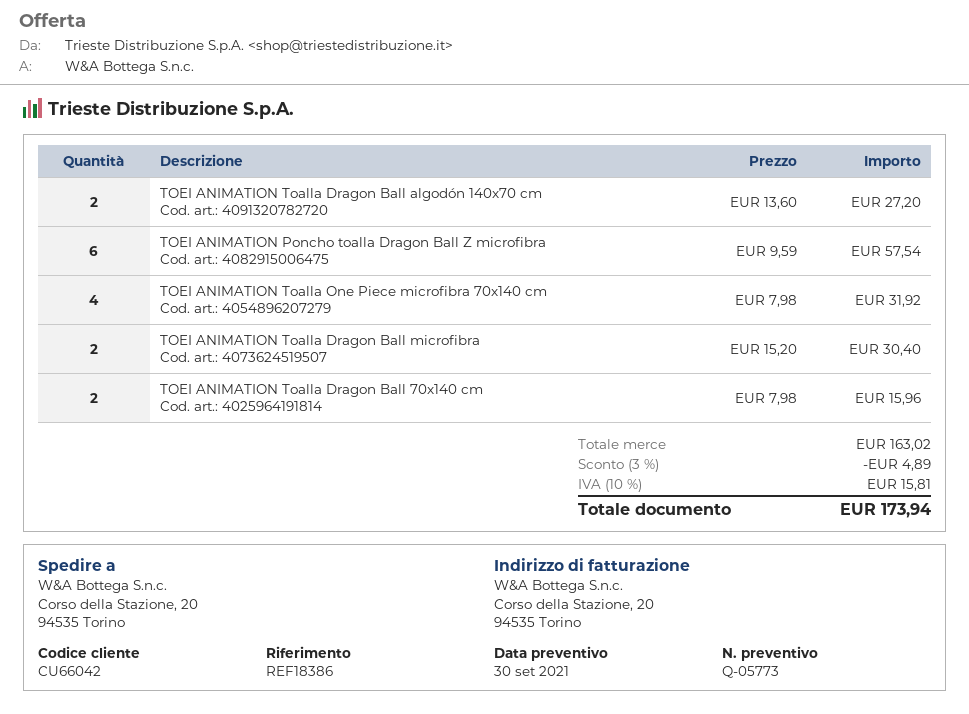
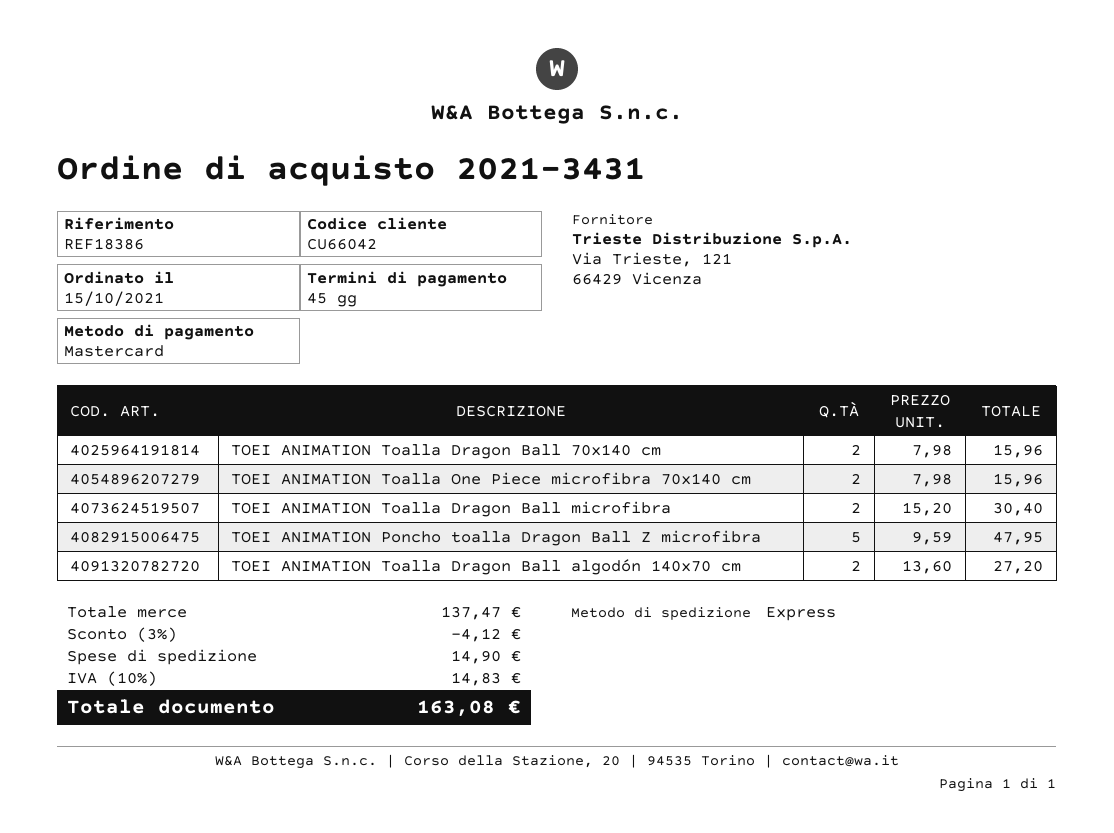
TOEI ANIMATION Poncho toalla Dragon Ball Z microfibra: 6 x 9.59 = 57.54 -> 5 x 9.59 = 47.95
TOEI ANIMATION Toalla One Piece microfibra 70x140 cm: 4 x 7.98 = 31.92 -> 2 x 7.98 = 15.96
subtotal: 163.02 -> 137.47
discount: 3% = 4.89 -> 3% = 4.12
shipping: none -> 14.90
tax: 10% = 15.81 -> 10% = 14.83
total: 173.94 -> 163.08

